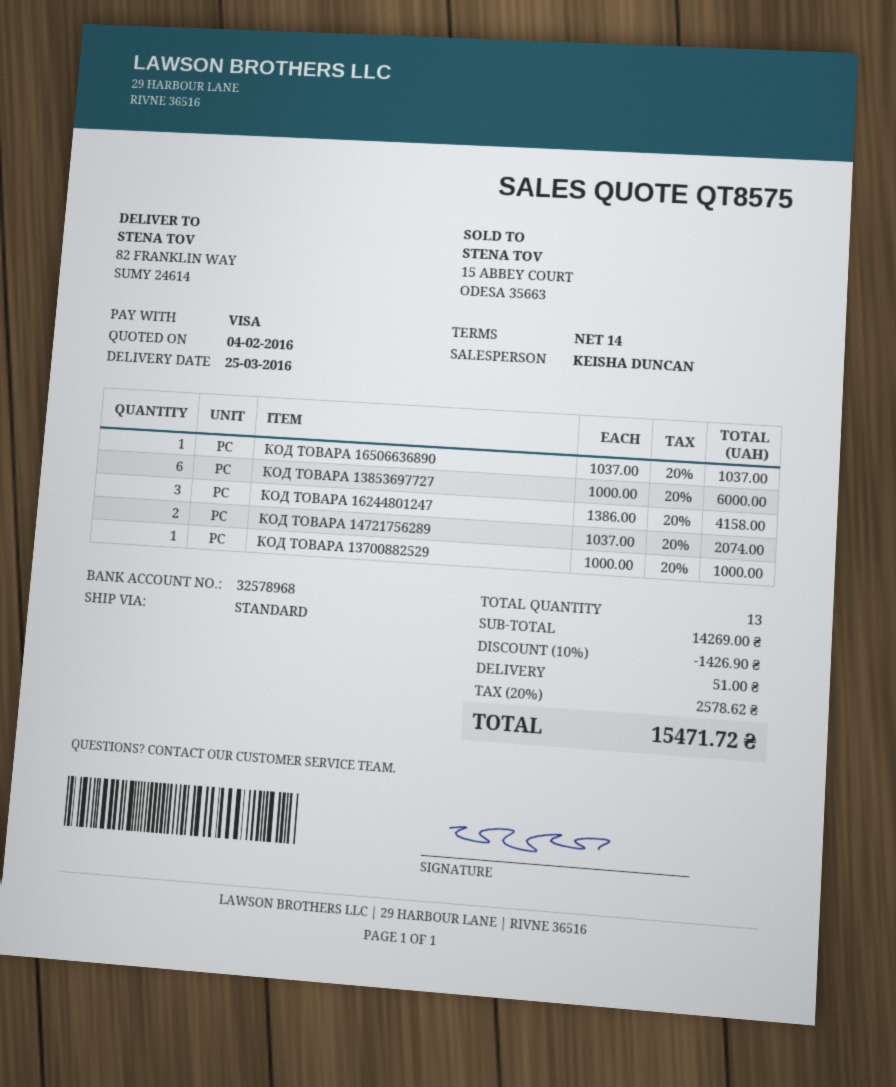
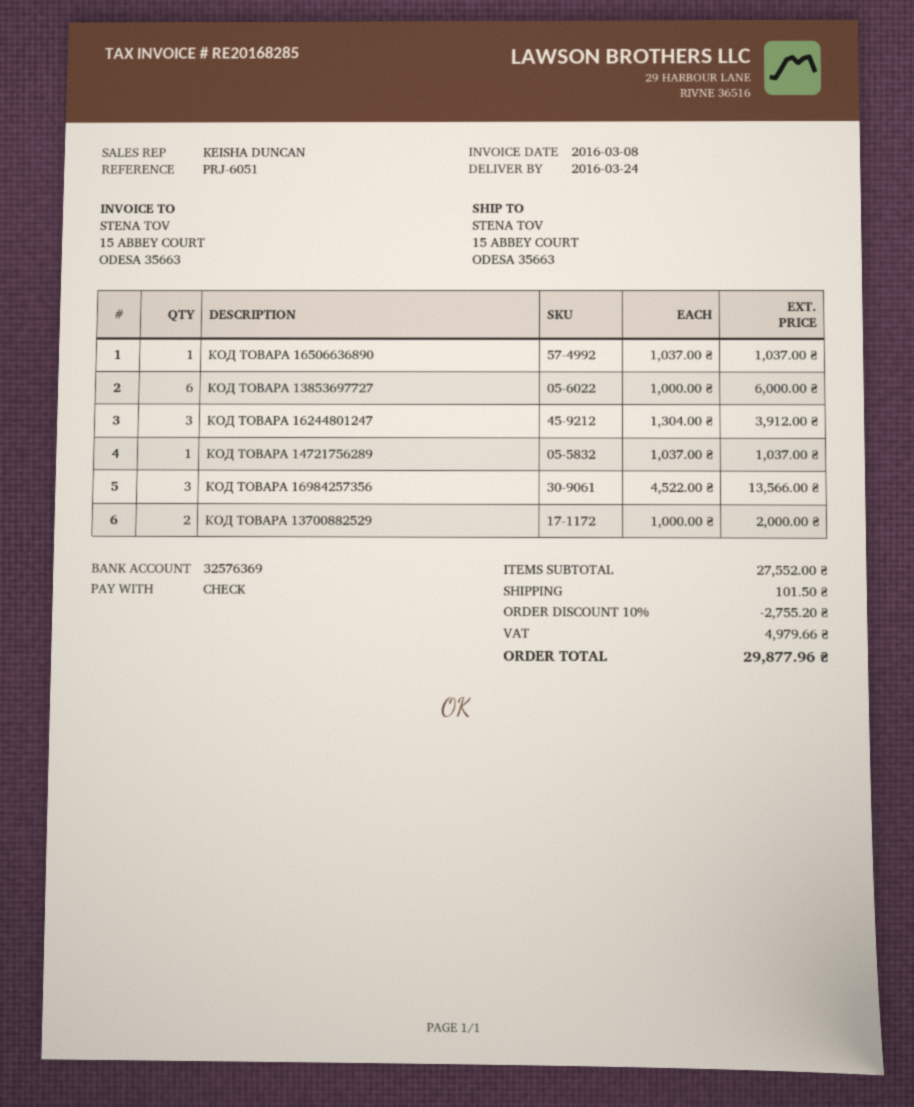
delivery date: 2016-03-25 -> 2016-03-24
payment method: Visa -> cheque
bank account: 32578968 -> 32576369
ship to: 82 FRANKLIN WAY, SUMY 24614 -> 15 ABBEY COURT, ODESA 35663
КОД ТОВАРА 16244801247: 3 x 1386.00 = 4158.00 -> 3 x 1304.00 = 3912.00
КОД ТОВАРА 14721756289: 2 x 1037.00 = 2074.00 -> 1 x 1037.00 = 1037.00
КОД ТОВАРА 13700882529: 1 x 1000.00 = 1000.00 -> 2 x 1000.00 = 2000.00
КОД ТОВАРА 16984257356: none -> 3 x 4522.00 = 13566.00
subtotal: 14269.00 -> 27552.00
discount: 10% = 1426.90 -> 10% = 2755.20
shipping: 51.00 -> 101.50
tax: 2578.62 -> 4979.66
total: 15471.72 -> 29877.96

